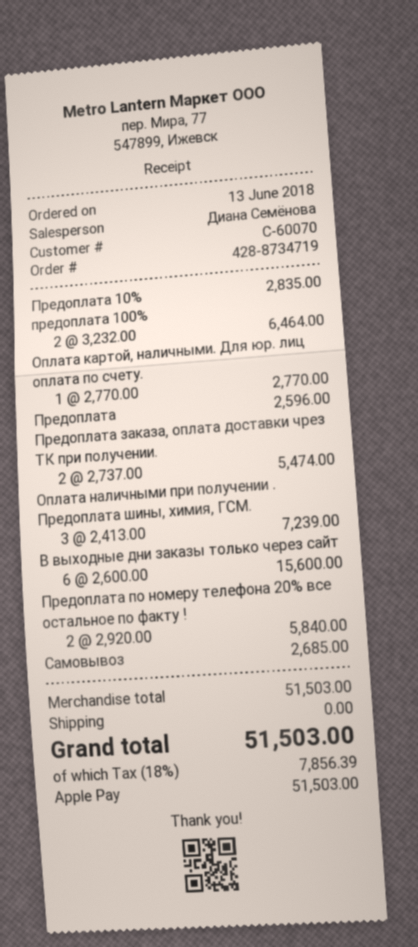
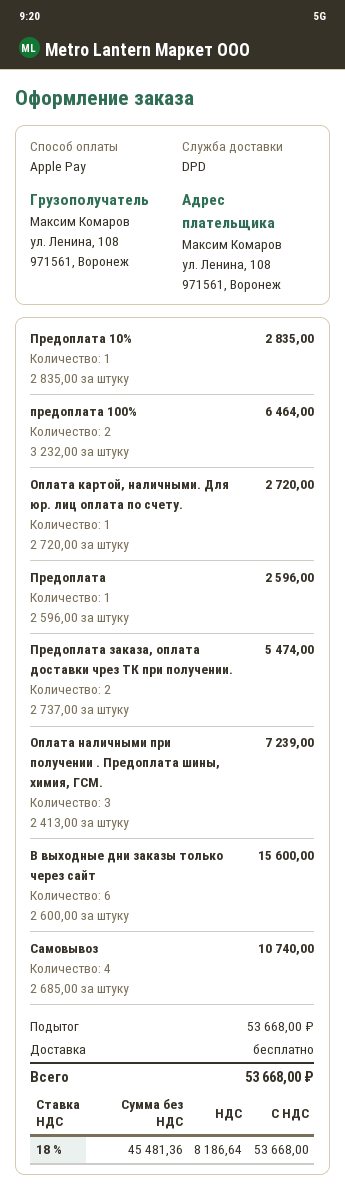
Оплата картой, наличными. Для юр. лиц оплата по счету.: 1 x 2770.00 = 2770.00 -> 1 x 2720.00 = 2720.00
Предоплата по номеру телефона 20% все остальное по факту !: 2 x 2920.00 = 5840.00 -> none
Самовывоз: 1 x 2685.00 = 2685.00 -> 4 x 2685.00 = 10740.00
subtotal: 51503.00 -> 53668.00
tax: 18% = 7856.39 -> 18% = 8186.64
total: 51503.00 -> 53668.00

